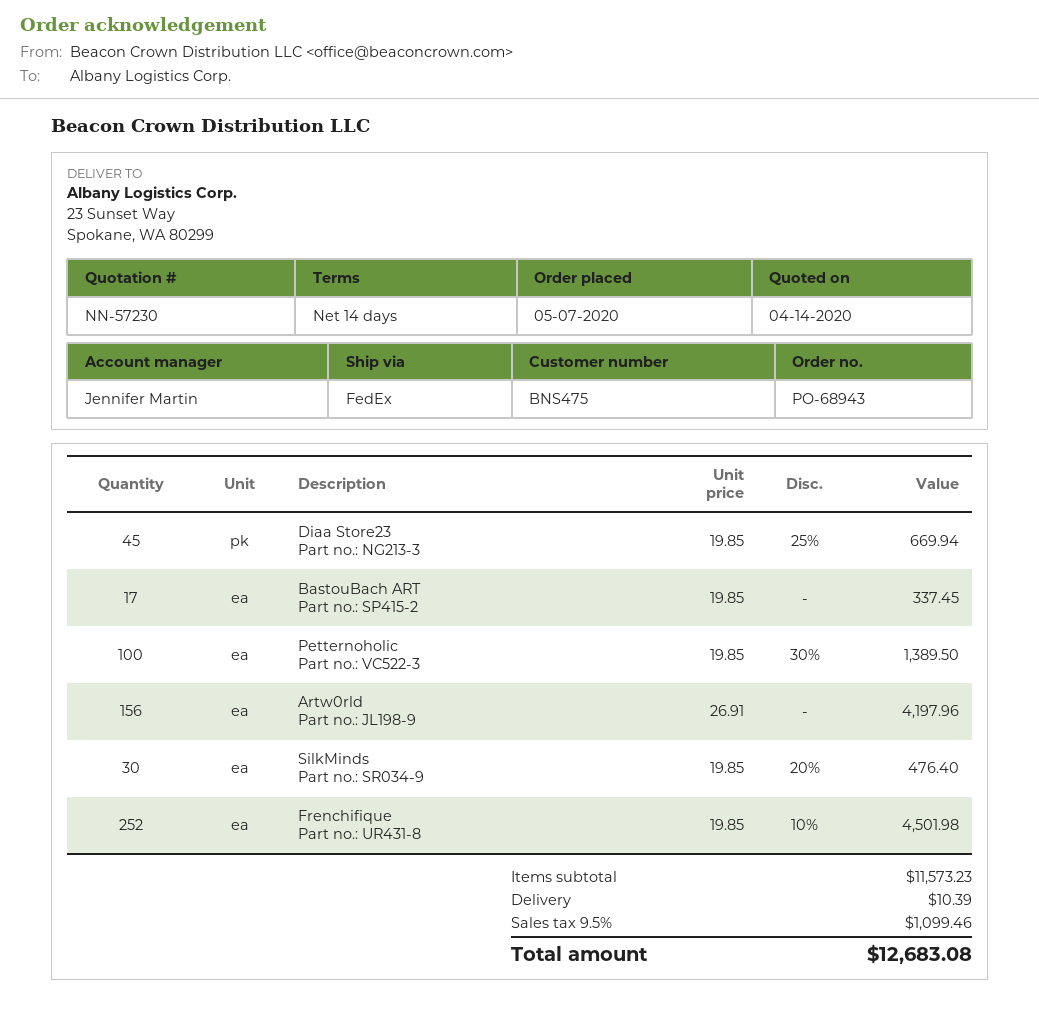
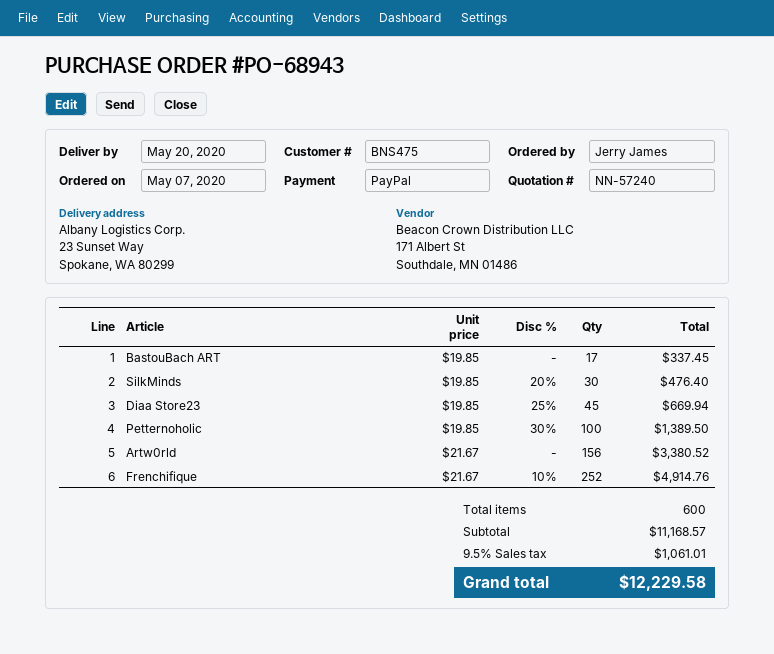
quote number: NN-57230 -> NN-57240
Artw0rld: 156 x 26.91 = 4197.96 -> 156 x 21.67 = 3380.52
Frenchifique: 252 x 19.85 - 10% = 4501.98 -> 252 x 21.67 - 10% = 4914.76
subtotal: 11573.23 -> 11168.57
shipping: 10.39 -> none
tax: 9.5% = 1099.46 -> 9.5% = 1061.01
total: 12683.08 -> 12229.58

